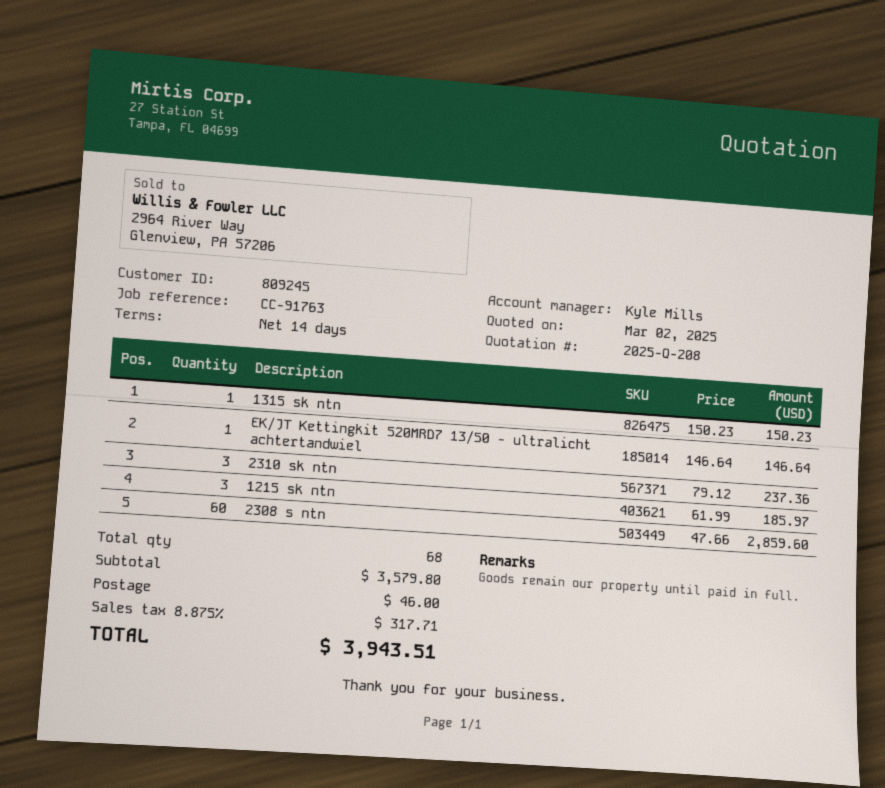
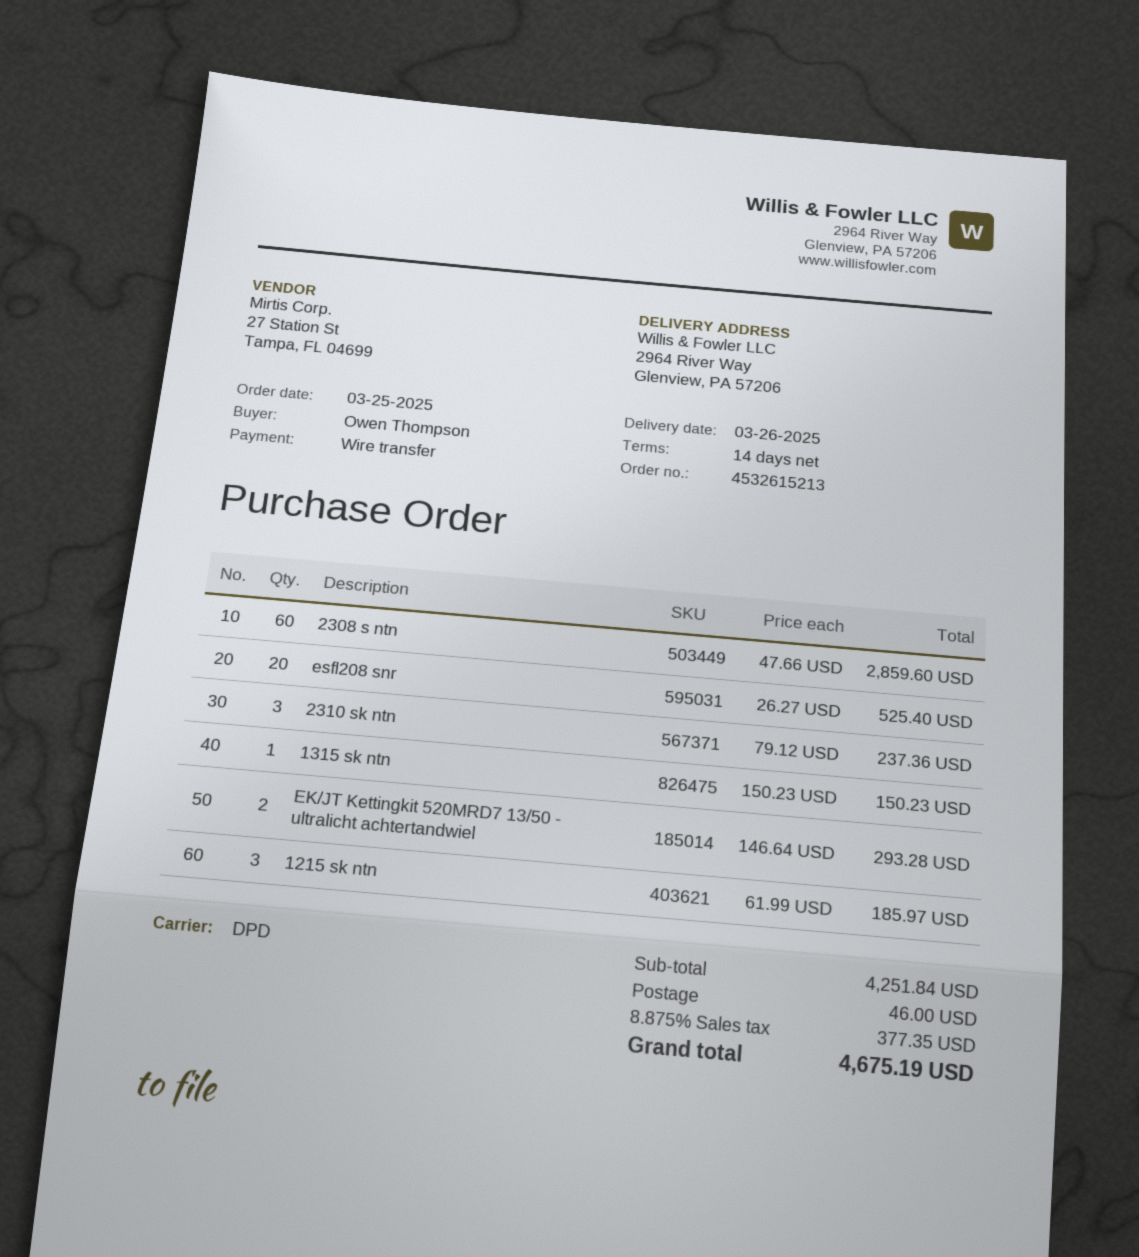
EK/JT Kettingkit 520MRD7 13/50 - ultralicht achtertandwiel: 1 x 146.64 = 146.64 -> 2 x 146.64 = 293.28
esfl208 snr: none -> 20 x 26.27 = 525.40
subtotal: 3579.80 -> 4251.84
tax: 8.875% = 317.71 -> 8.875% = 377.35
total: 3943.51 -> 4675.19

